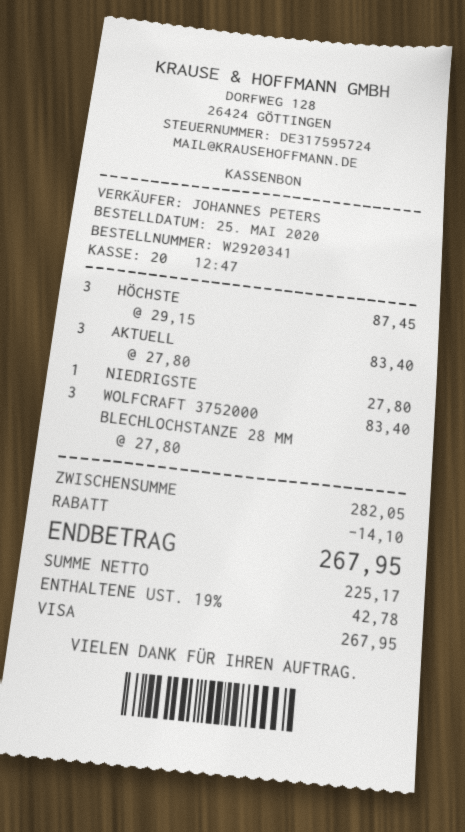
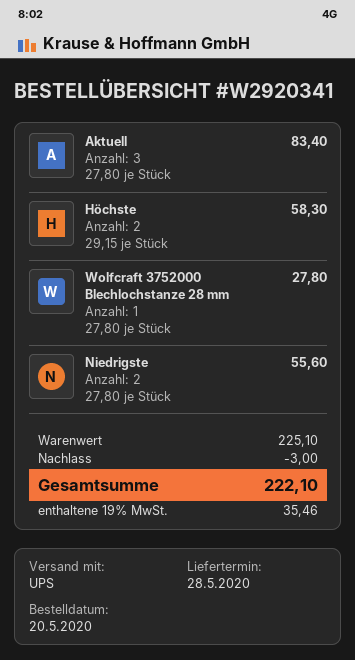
order date: 2020-05-25 -> 2020-05-20
HÖCHSTE: 3 x 29.15 = 87.45 -> 2 x 29.15 = 58.30
NIEDRIGSTE: 1 x 27.80 = 27.80 -> 2 x 27.80 = 55.60
WOLFCRAFT 3752000 BLECHLOCHSTANZE 28 MM: 3 x 27.80 = 83.40 -> 1 x 27.80 = 27.80
subtotal: 282.05 -> 225.10
discount: 14.10 -> 3.00
tax: 19% = 42.78 -> 19% = 35.46
total: 267.95 -> 222.10

